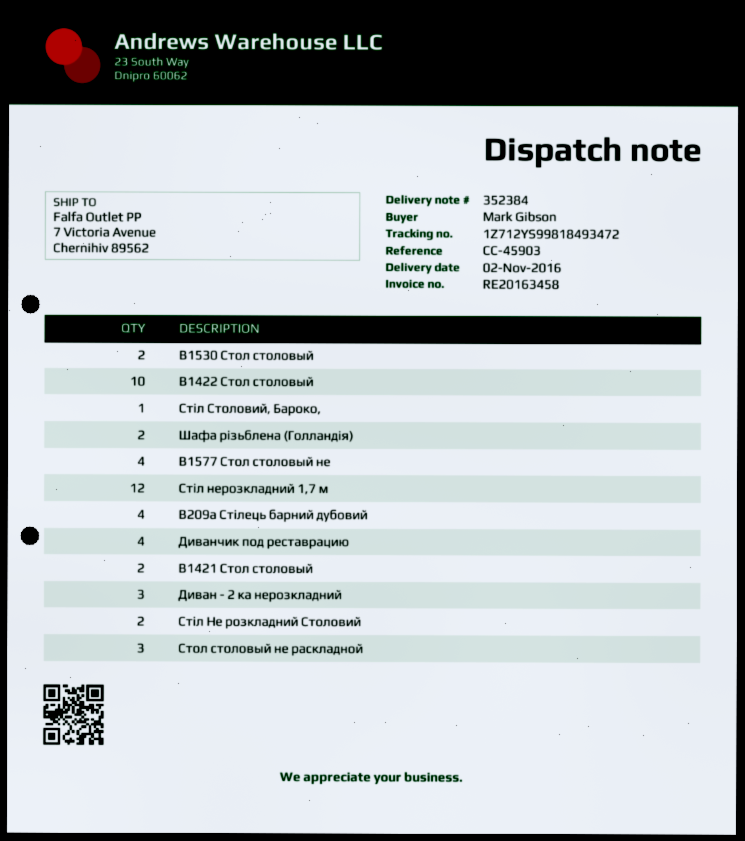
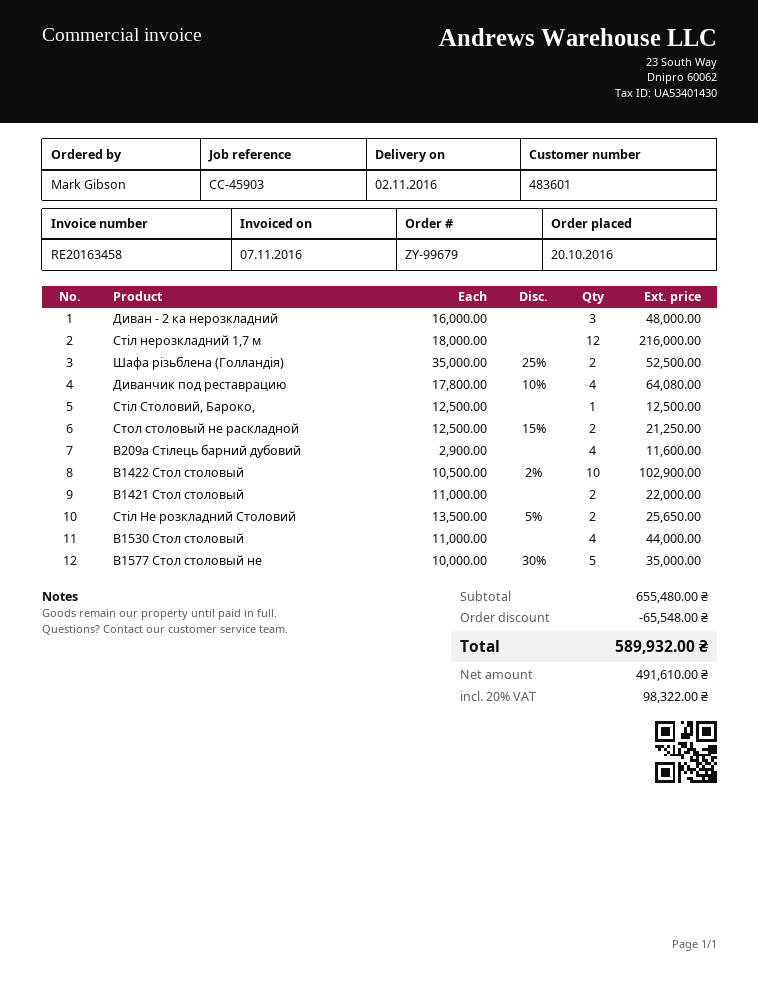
В1530 Стол столовый: 2 -> 4
В1577 Стол столовый не: 4 -> 5
Стол столовый не раскладной: 3 -> 2

